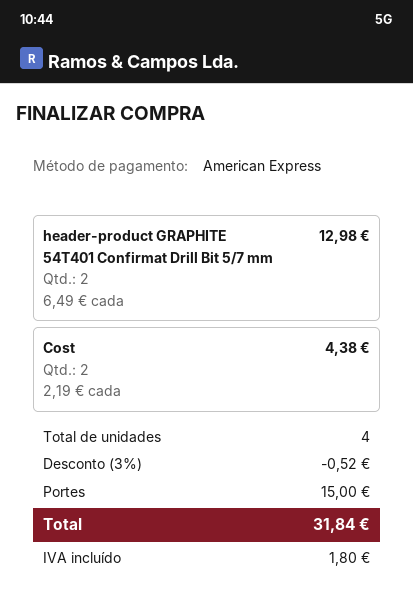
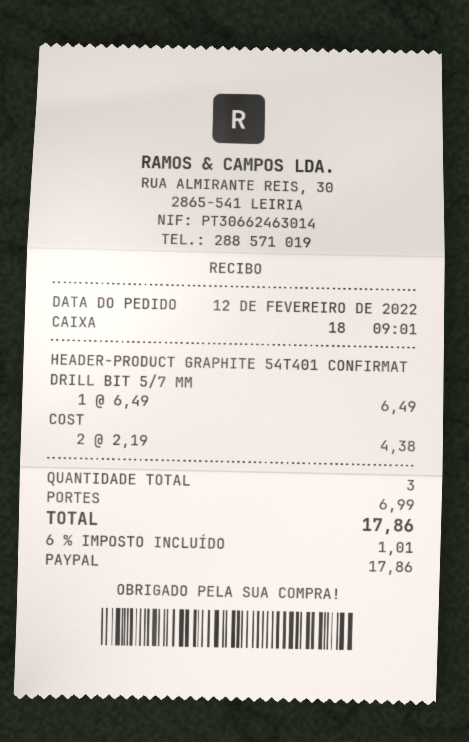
payment method: American Express -> PayPal
header-product GRAPHITE 54T401 Confirmat Drill Bit 5/7 mm: 2 x 6.49 = 12.98 -> 1 x 6.49 = 6.49
total quantity: 4 -> 3
discount: 3% = 0.52 -> none
shipping: 15.00 -> 6.99
tax: 1.80 -> 1.01
total: 31.84 -> 17.86

